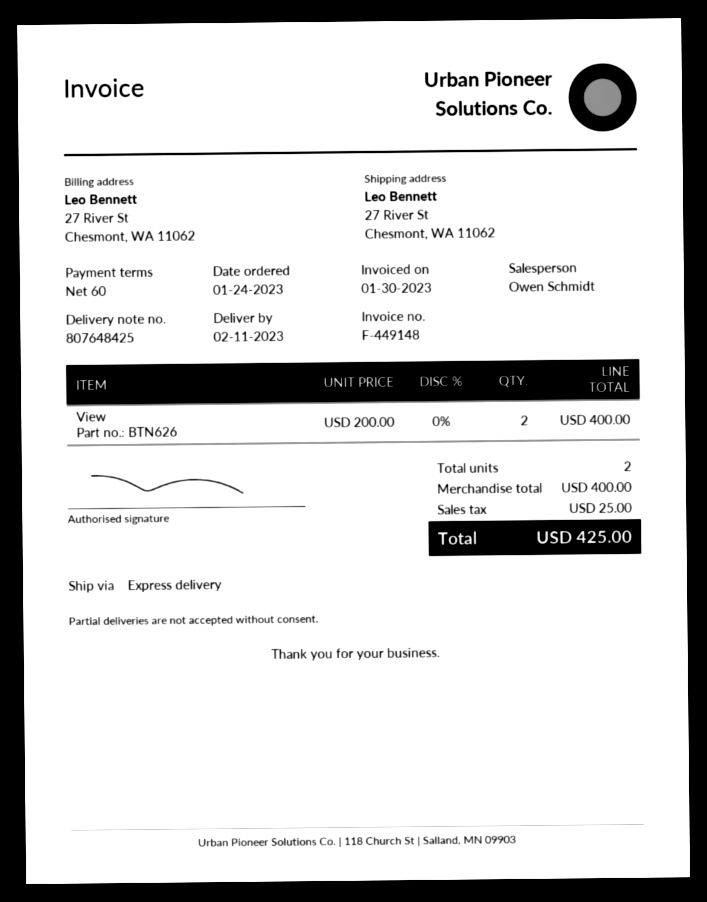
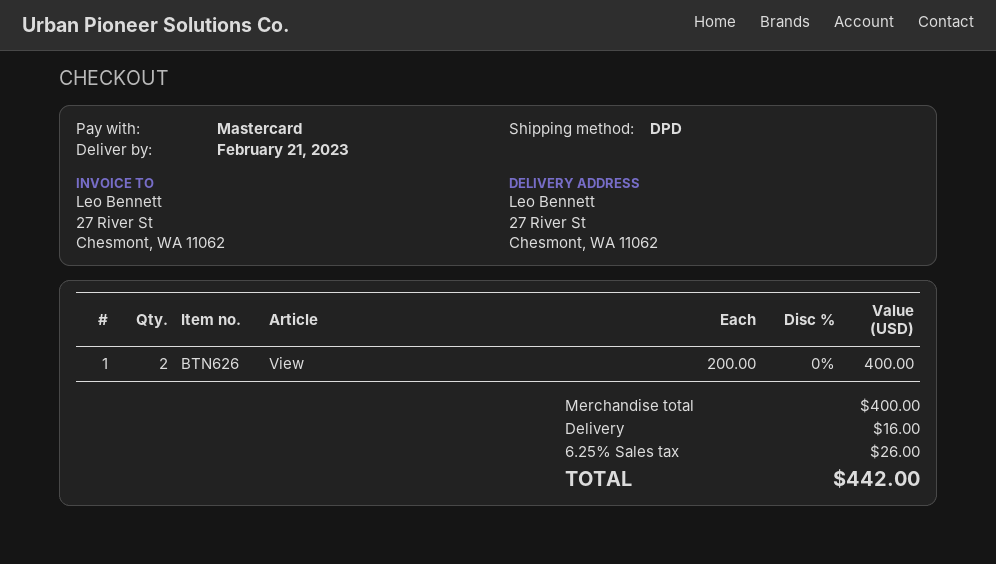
delivery date: 2023-02-11 -> 2023-02-21
shipping method: express -> DPD
shipping: none -> 16.00
tax: 25.00 -> 26.00
total: 425.00 -> 442.00

